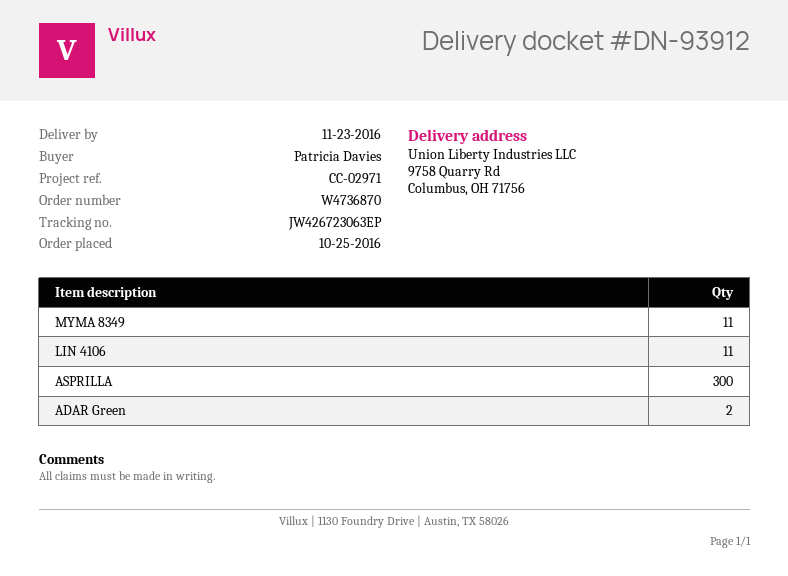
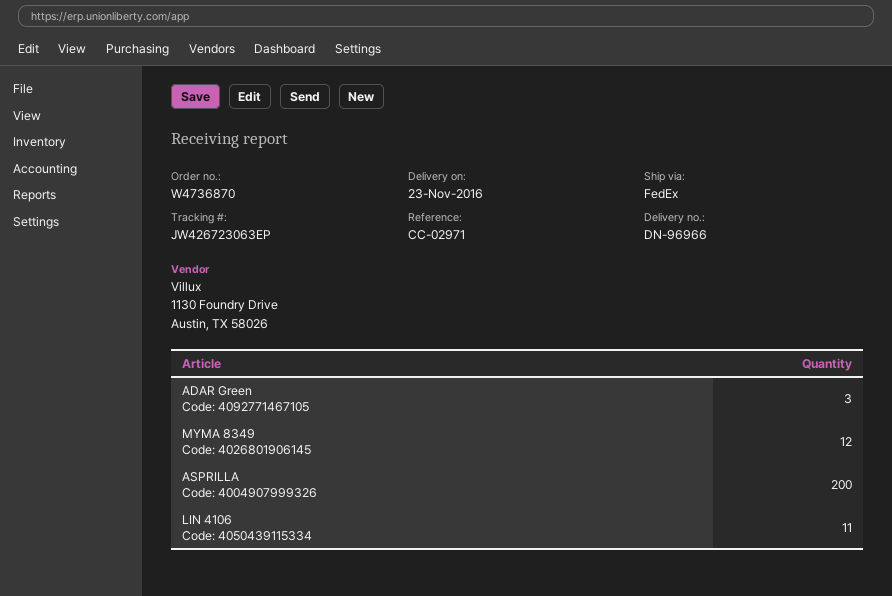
delivery note number: DN-93912 -> DN-96966
MYMA 8349: 11 -> 12
ASPRILLA: 300 -> 200
ADAR Green: 2 -> 3

